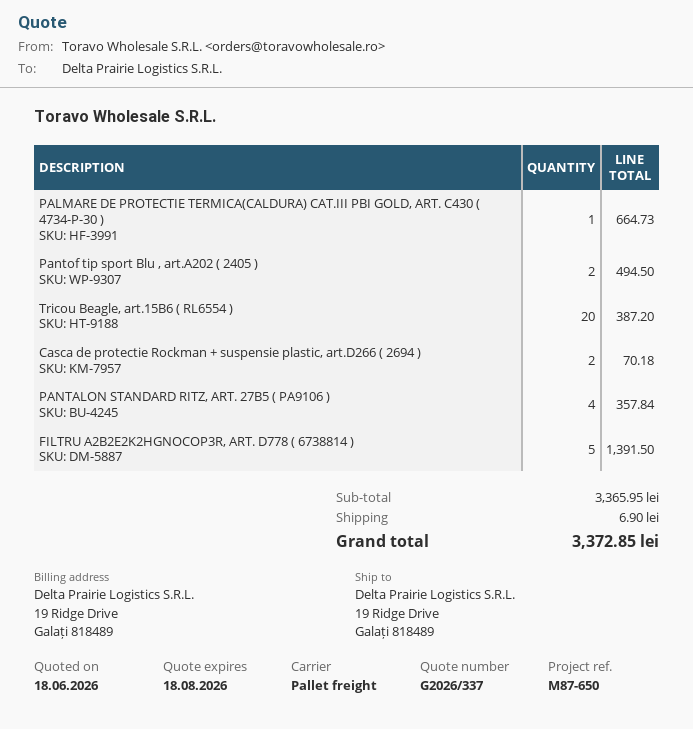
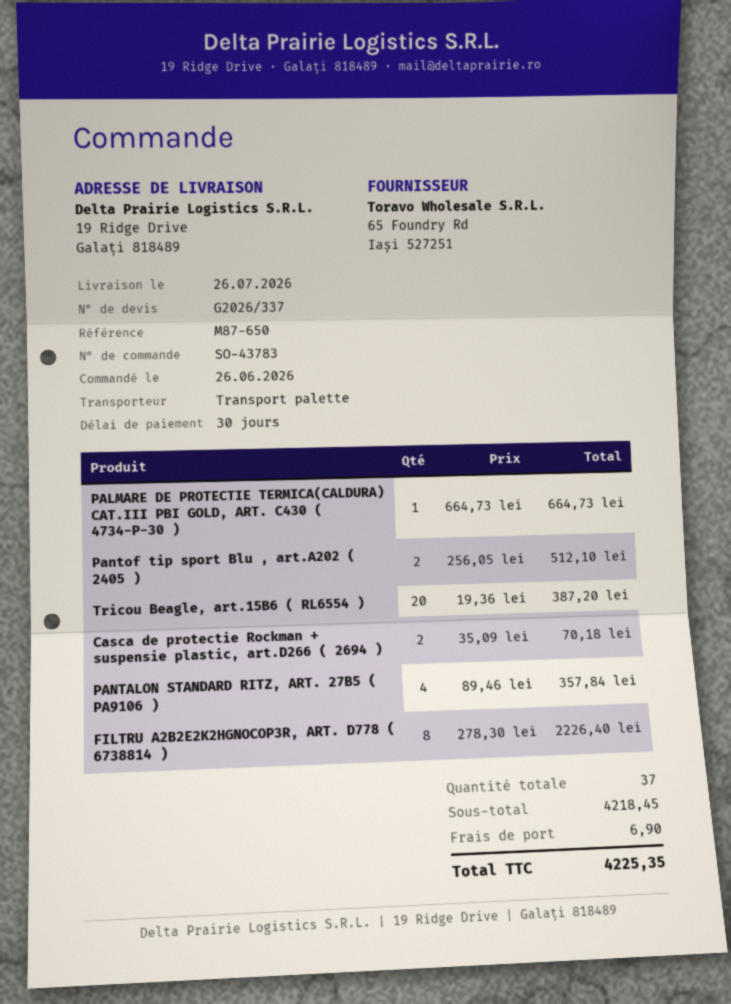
Pantof tip sport Blu , art.A202 ( 2405 ): 2 for 494.50 -> 2 for 512.10
FILTRU A2B2E2K2HGNOCOP3R, ART. D778 ( 6738814 ): 5 for 1391.50 -> 8 for 2226.40
subtotal: 3365.95 -> 4218.45
total: 3372.85 -> 4225.35

